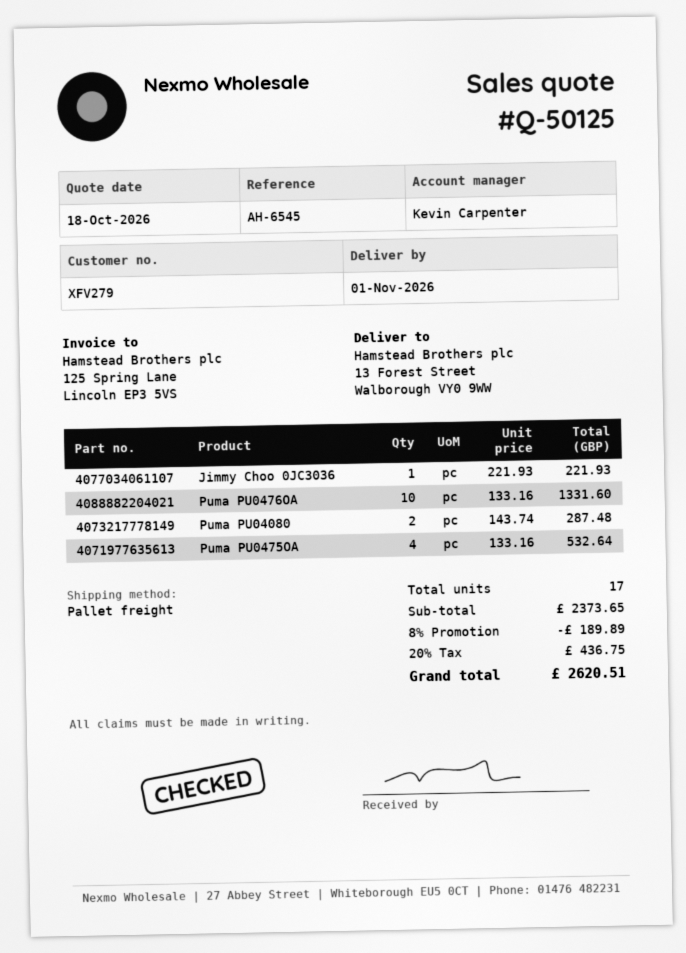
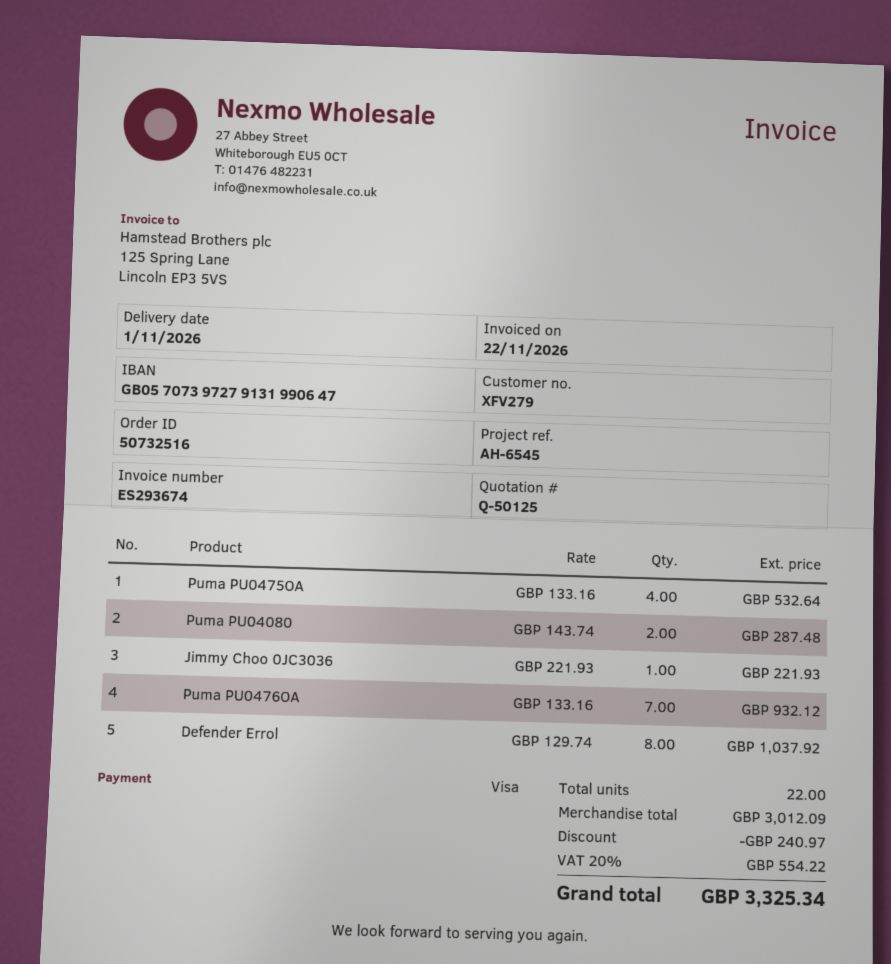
Puma PU0476OA: 10 x 133.16 = 1331.60 -> 7 x 133.16 = 932.12
Defender Errol: none -> 8 x 129.74 = 1037.92
total quantity: 17 -> 22
subtotal: 2373.65 -> 3012.09
discount: 189.89 -> 240.97
tax: 20% = 436.75 -> 20% = 554.22
total: 2620.51 -> 3325.34

